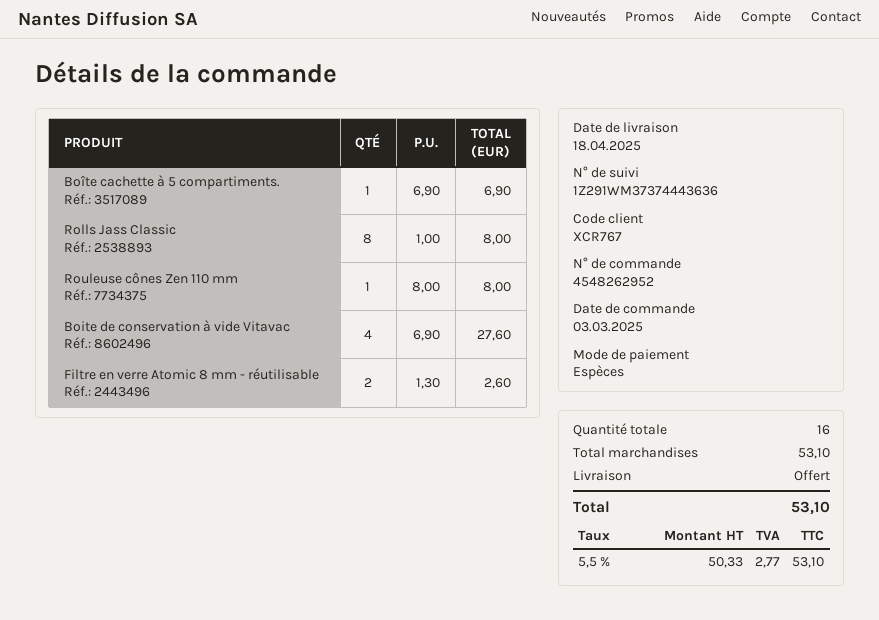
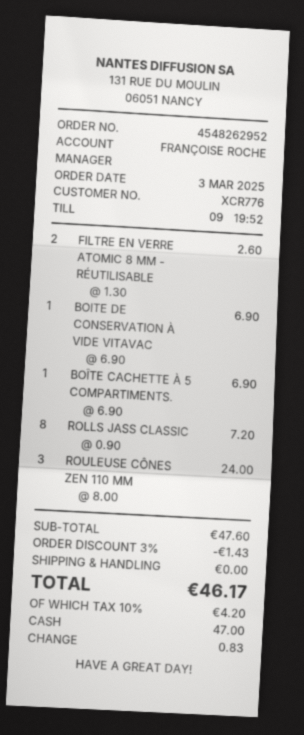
customer number: XCR767 -> XCR776
Rolls Jass Classic: 8 x 1.00 = 8.00 -> 8 x 0.90 = 7.20
Rouleuse cônes Zen 110 mm: 1 x 8.00 = 8.00 -> 3 x 8.00 = 24.00
Boite de conservation à vide Vitavac: 4 x 6.90 = 27.60 -> 1 x 6.90 = 6.90
subtotal: 53.10 -> 47.60
discount: none -> 3% = 1.43
tax: 5.5% = 2.77 -> 10% = 4.20
total: 53.10 -> 46.17

